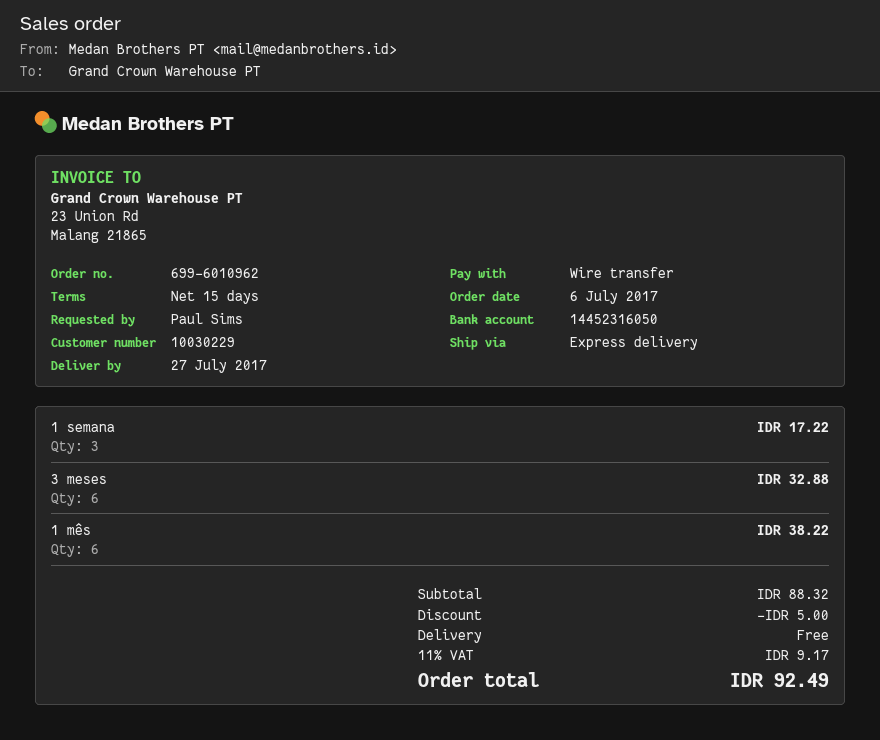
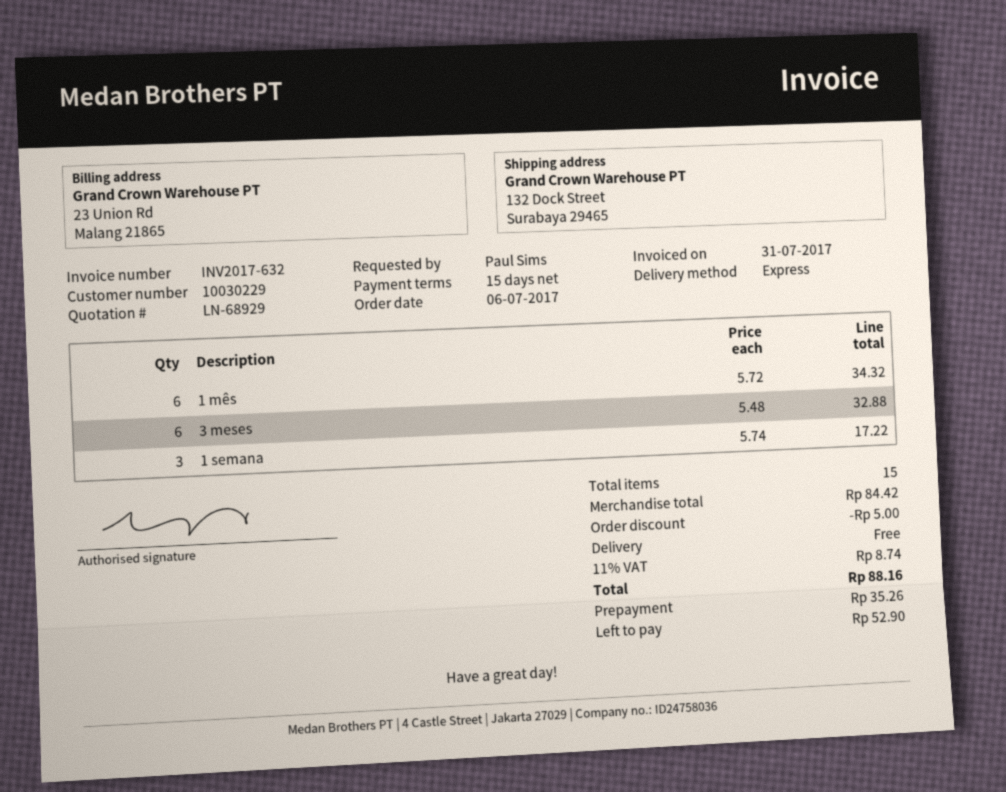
1 mês: 6 for 38.22 -> 6 for 34.32
subtotal: 88.32 -> 84.42
tax: 11% = 9.17 -> 11% = 8.74
total: 92.49 -> 88.16

